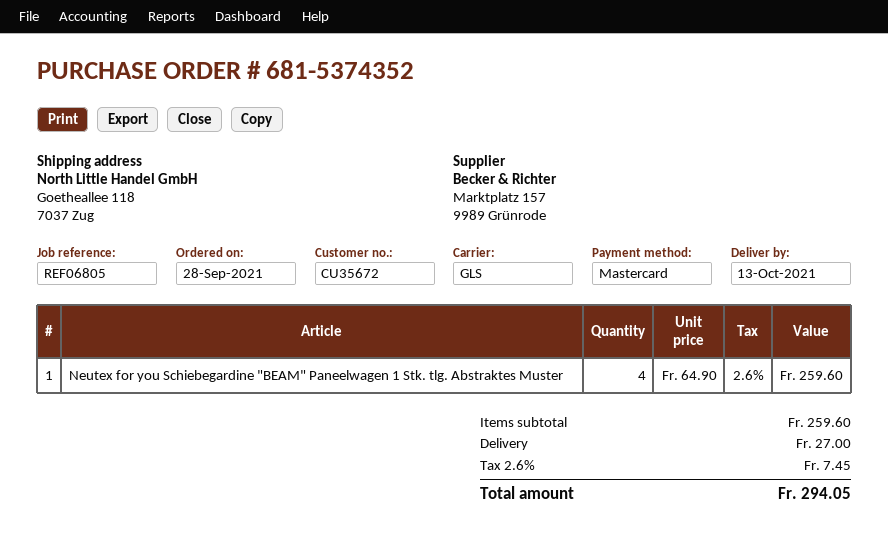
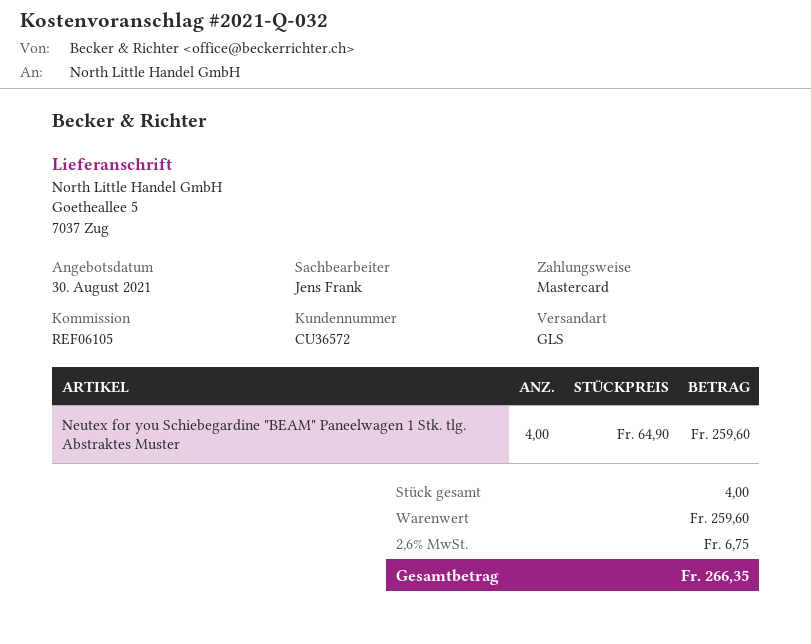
customer number: CU35672 -> CU36572
reference: REF06805 -> REF06105
ship to: Goetheallee 118, 7037 Zug -> Goetheallee 5, 7037 Zug
shipping: 27.00 -> none
tax: 2.6% = 7.45 -> 2.6% = 6.75
total: 294.05 -> 266.35

